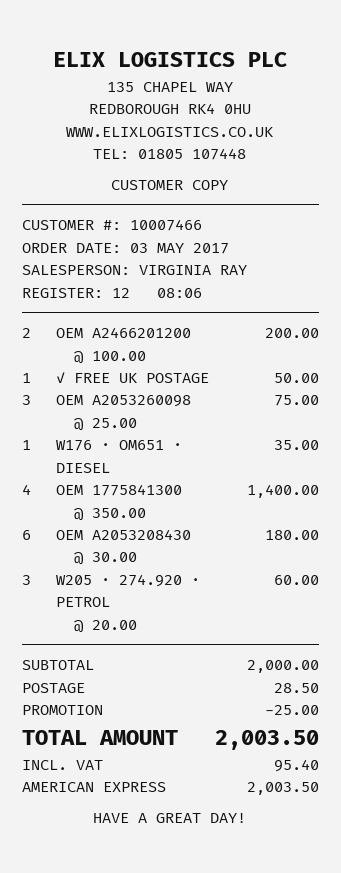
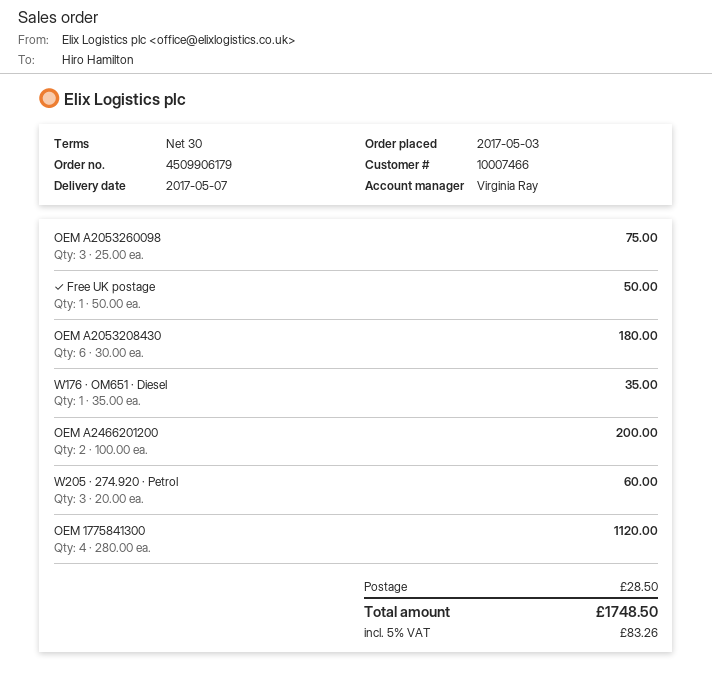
OEM 1775841300: 4 x 350.00 = 1400.00 -> 4 x 280.00 = 1120.00
discount: 25.00 -> none
tax: 95.40 -> 83.26
total: 2003.50 -> 1748.50

